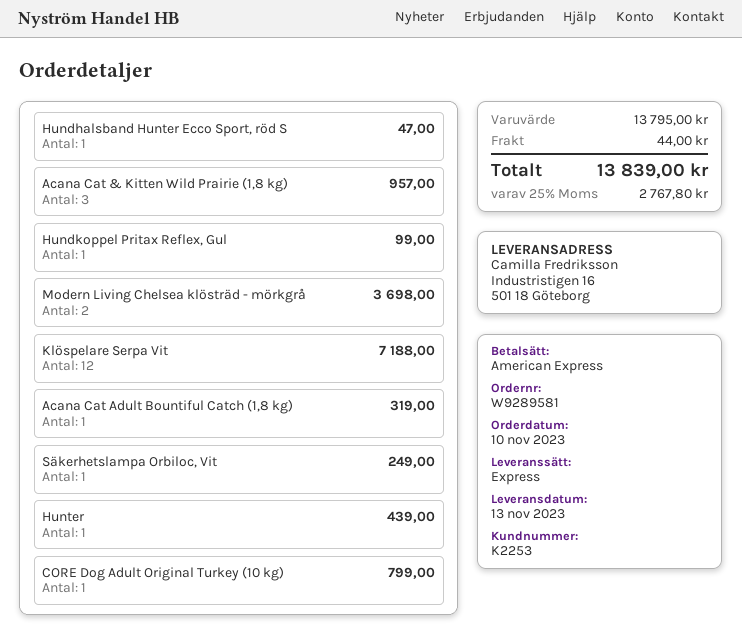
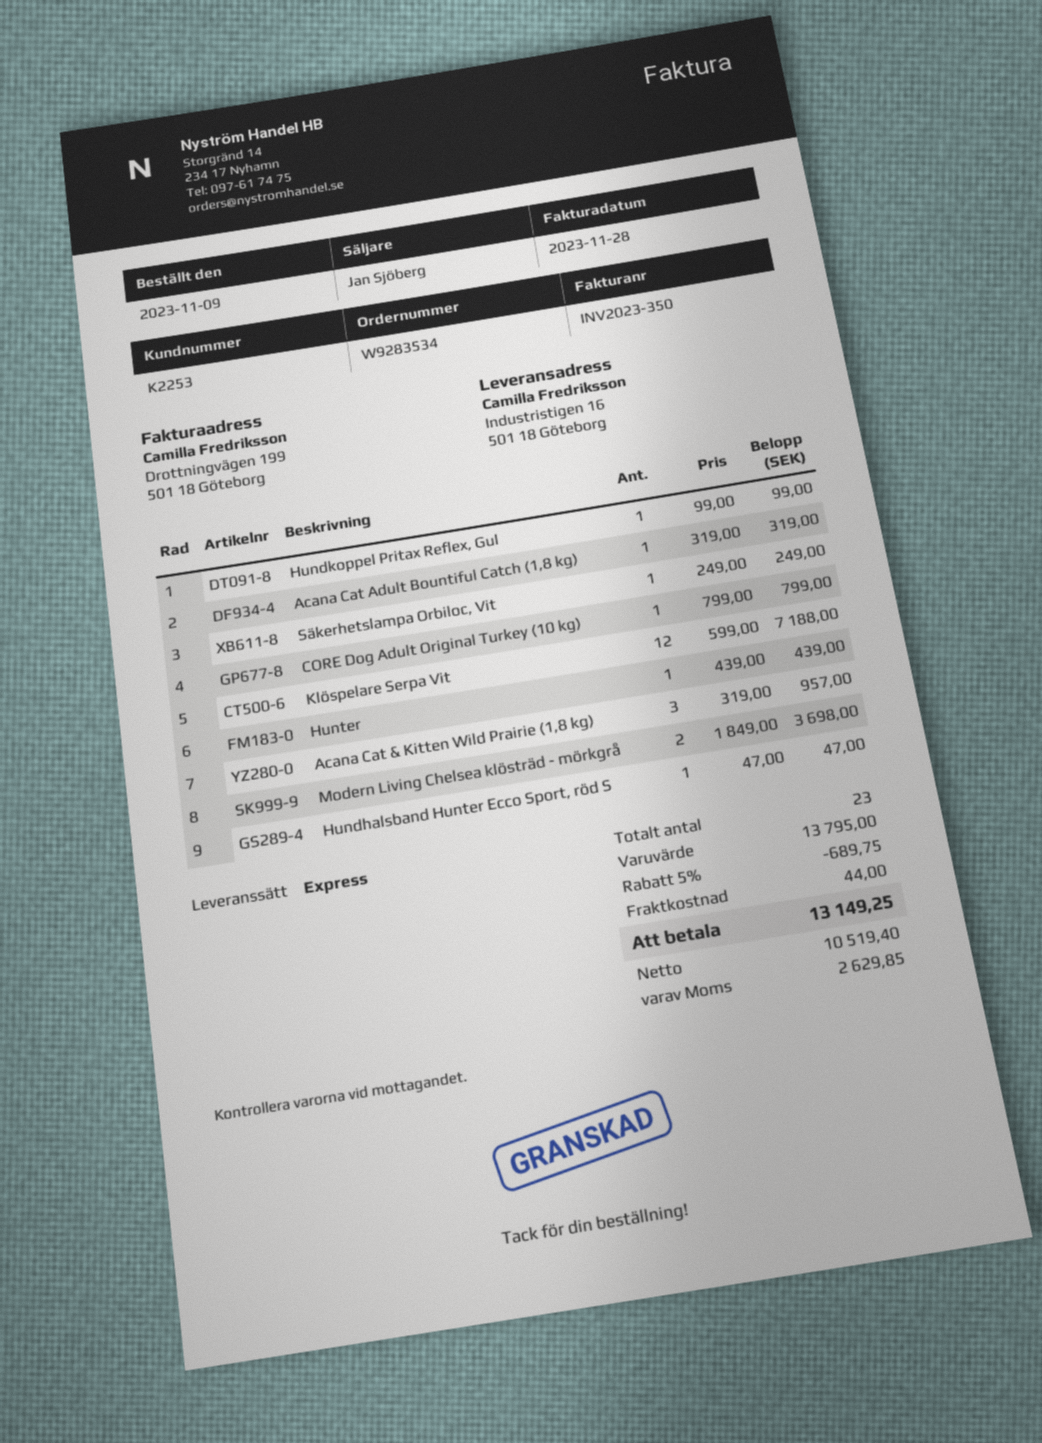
order number: W9289581 -> W9283534
order date: 2023-11-10 -> 2023-11-09
discount: none -> 5% = 689.75
tax: 2767.80 -> 2629.85
total: 13839.00 -> 13149.25

